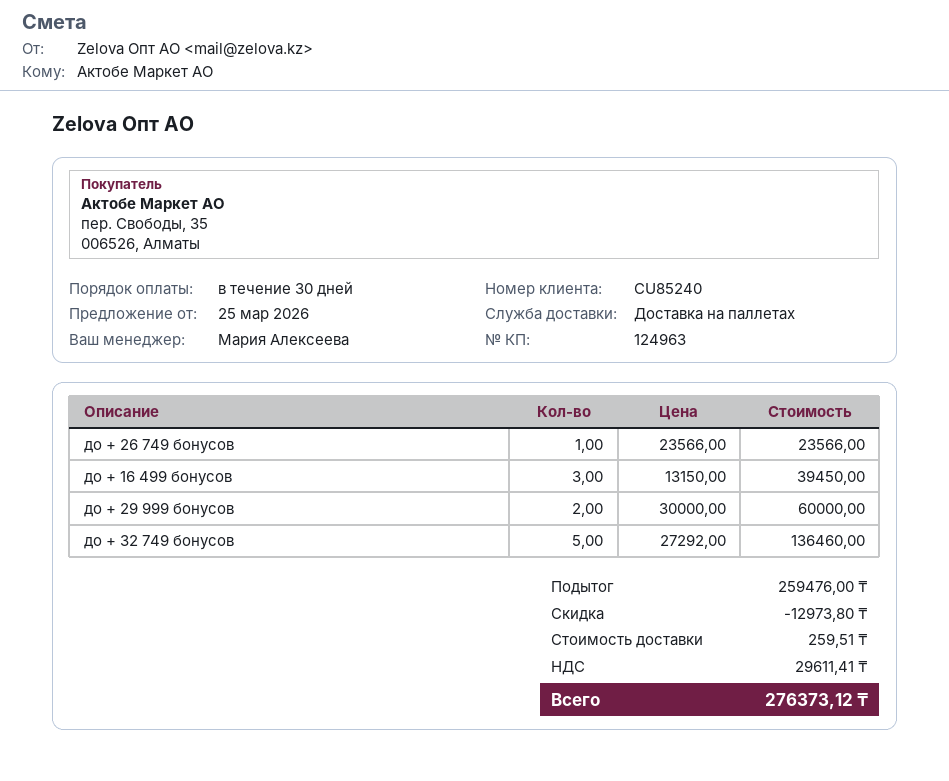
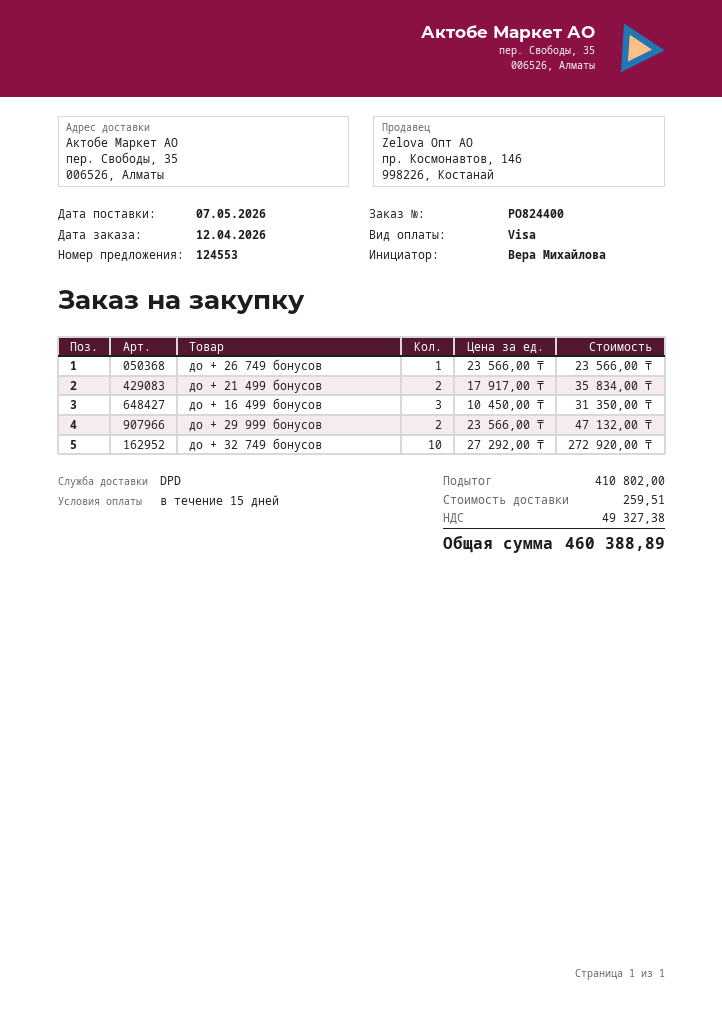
quote number: 124963 -> 124553
payment terms: 30 days -> 15 days
shipping method: pallet freight -> DPD
до + 16 499 бонусов: 3 x 13150.00 = 39450.00 -> 3 x 10450.00 = 31350.00
до + 29 999 бонусов: 2 x 30000.00 = 60000.00 -> 2 x 23566.00 = 47132.00
до + 32 749 бонусов: 5 x 27292.00 = 136460.00 -> 10 x 27292.00 = 272920.00
до + 21 499 бонусов: none -> 2 x 17917.00 = 35834.00
subtotal: 259476.00 -> 410802.00
discount: 12973.80 -> none
tax: 29611.41 -> 49327.38
total: 276373.12 -> 460388.89

